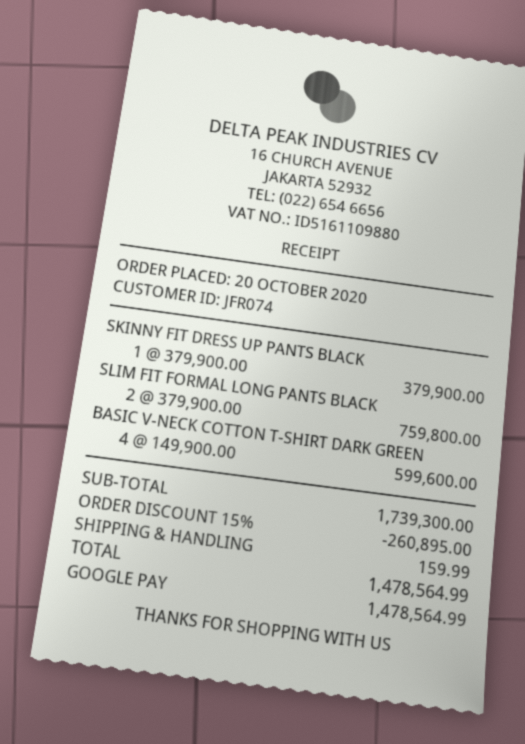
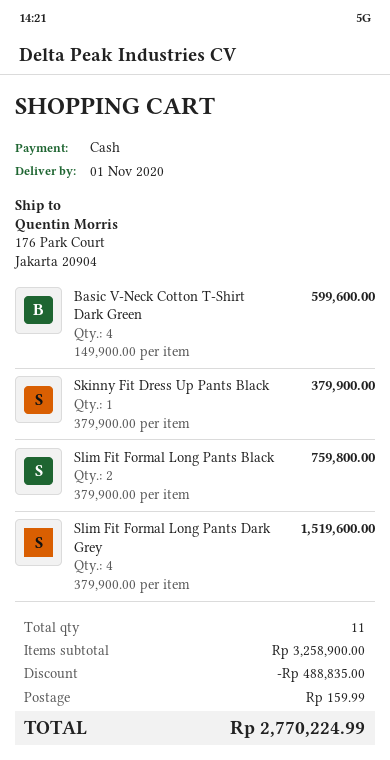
payment method: Google Pay -> cash
Slim Fit Formal Long Pants Dark Grey: none -> 4 x 379900.00 = 1519600.00
subtotal: 1739300.00 -> 3258900.00
discount: 260895.00 -> 488835.00
total: 1478564.99 -> 2770224.99

